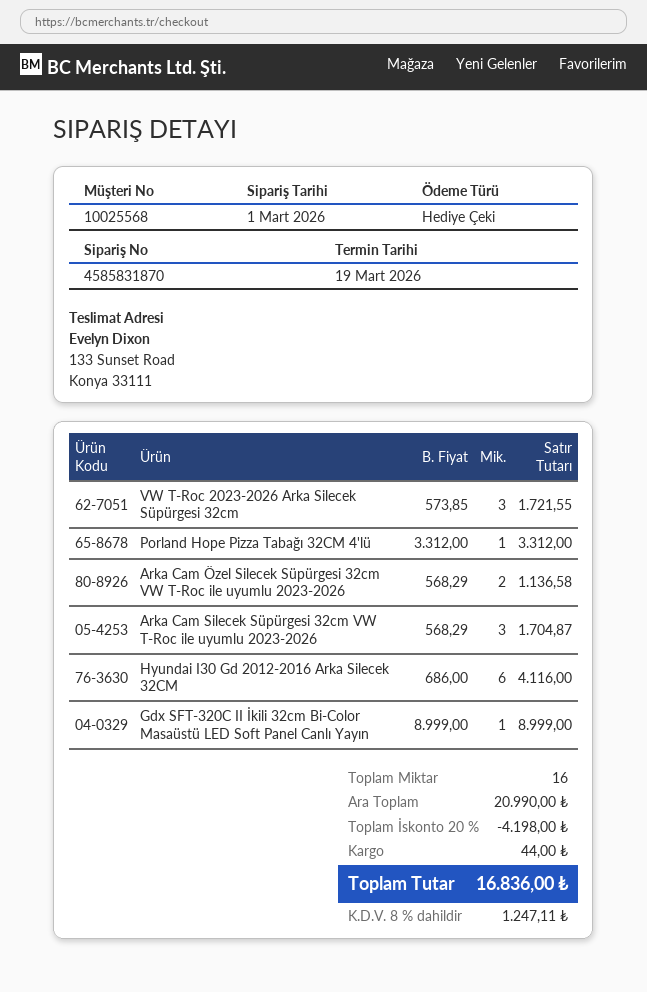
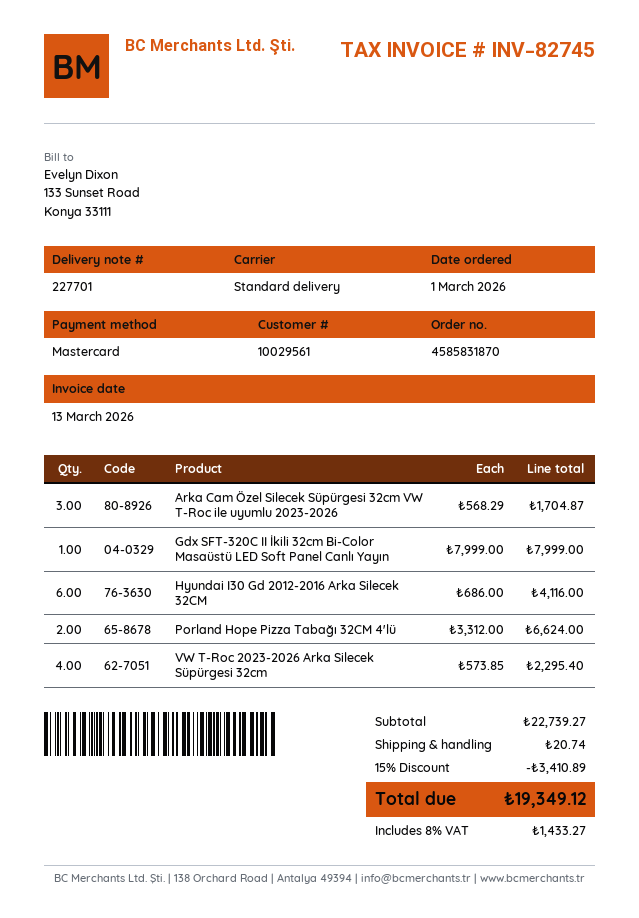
customer number: 10025568 -> 10029561
payment method: gift card -> Mastercard
VW T-Roc 2023-2026 Arka Silecek Süpürgesi 32cm: 3 x 573.85 = 1721.55 -> 4 x 573.85 = 2295.40
Porland Hope Pizza Tabağı 32CM 4'lü: 1 x 3312.00 = 3312.00 -> 2 x 3312.00 = 6624.00
Arka Cam Özel Silecek Süpürgesi 32cm VW T-Roc ile uyumlu 2023-2026: 2 x 568.29 = 1136.58 -> 3 x 568.29 = 1704.87
Arka Cam Silecek Süpürgesi 32cm VW T-Roc ile uyumlu 2023-2026: 3 x 568.29 = 1704.87 -> none
Gdx SFT-320C II İkili 32cm Bi-Color Masaüstü LED Soft Panel Canlı Yayın: 1 x 8999.00 = 8999.00 -> 1 x 7999.00 = 7999.00
subtotal: 20990.00 -> 22739.27
discount: 20% = 4198.00 -> 15% = 3410.89
shipping: 44.00 -> 20.74
tax: 8% = 1247.11 -> 8% = 1433.27
total: 16836.00 -> 19349.12

